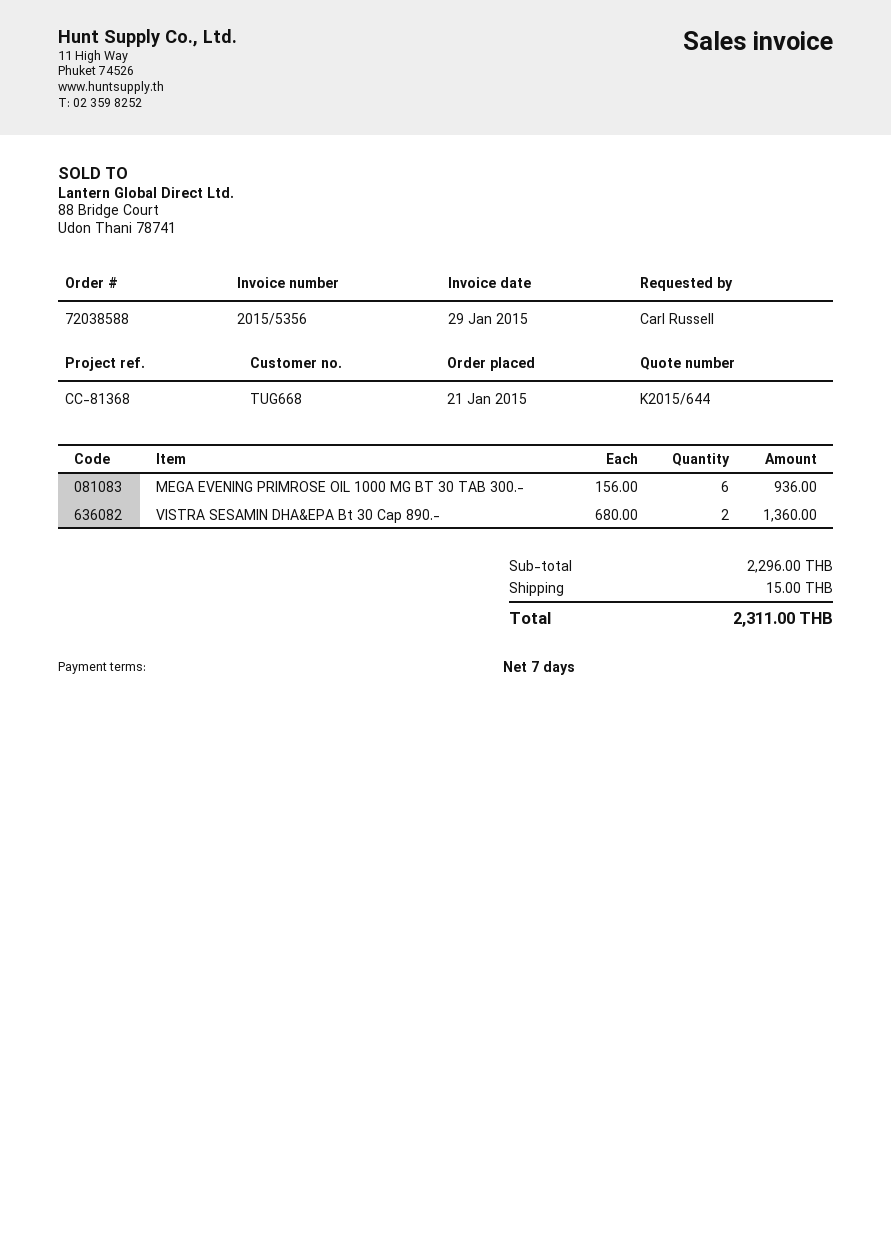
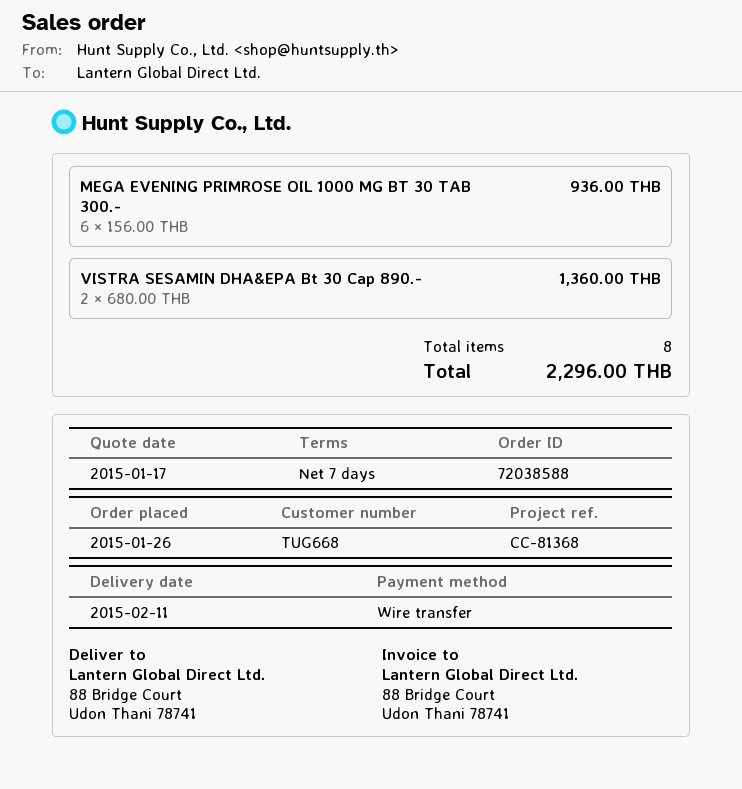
order date: 2015-01-21 -> 2015-01-26
shipping: 15.00 -> none
total: 2311.00 -> 2296.00

